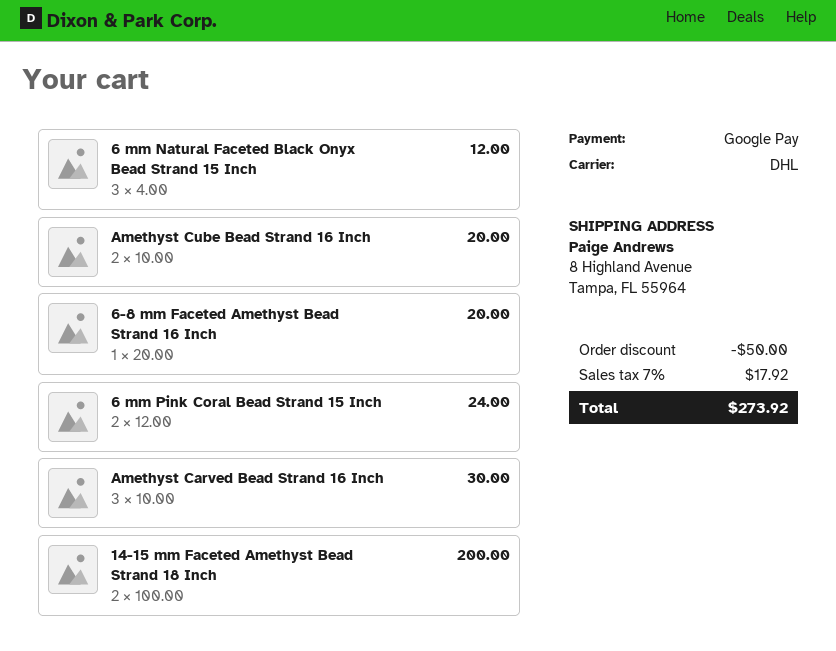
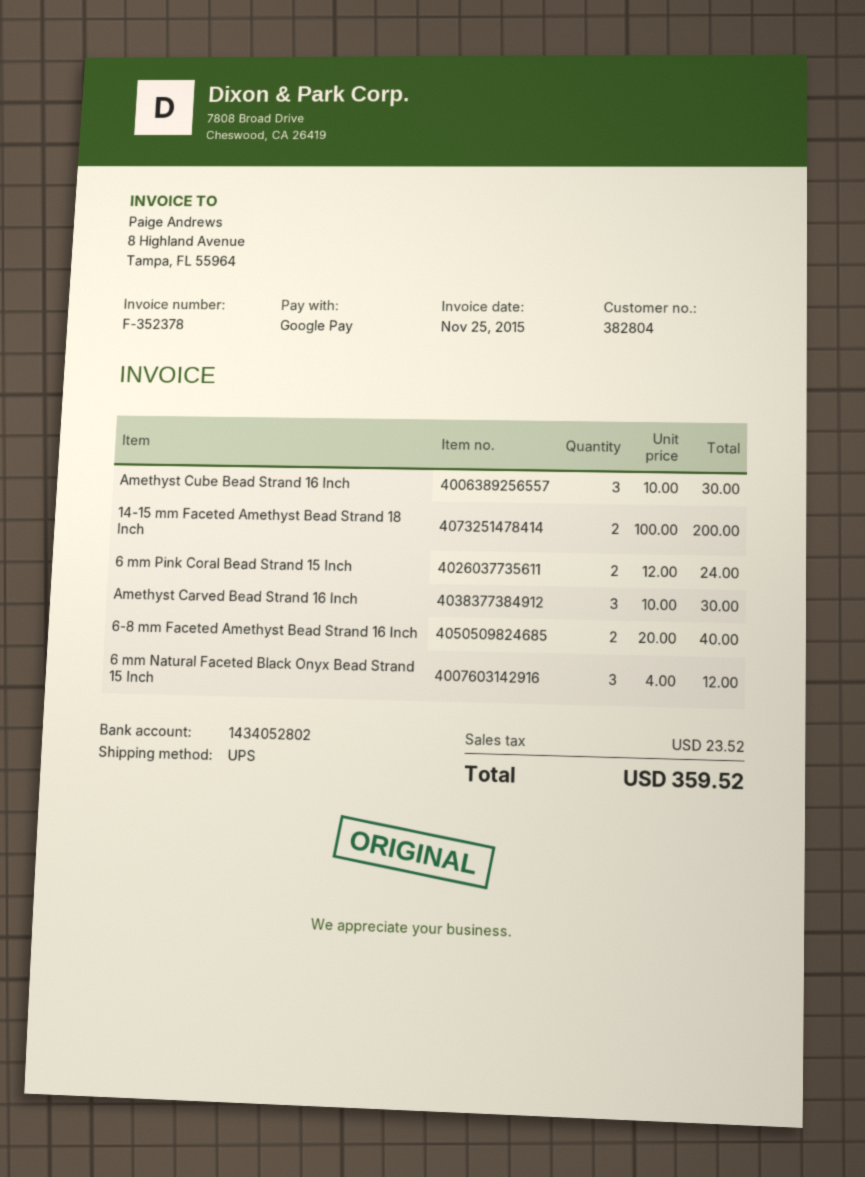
shipping method: DHL -> UPS
Amethyst Cube Bead Strand 16 Inch: 2 x 10.00 = 20.00 -> 3 x 10.00 = 30.00
6-8 mm Faceted Amethyst Bead Strand 16 Inch: 1 x 20.00 = 20.00 -> 2 x 20.00 = 40.00
discount: 50.00 -> none
tax: 17.92 -> 23.52
total: 273.92 -> 359.52

